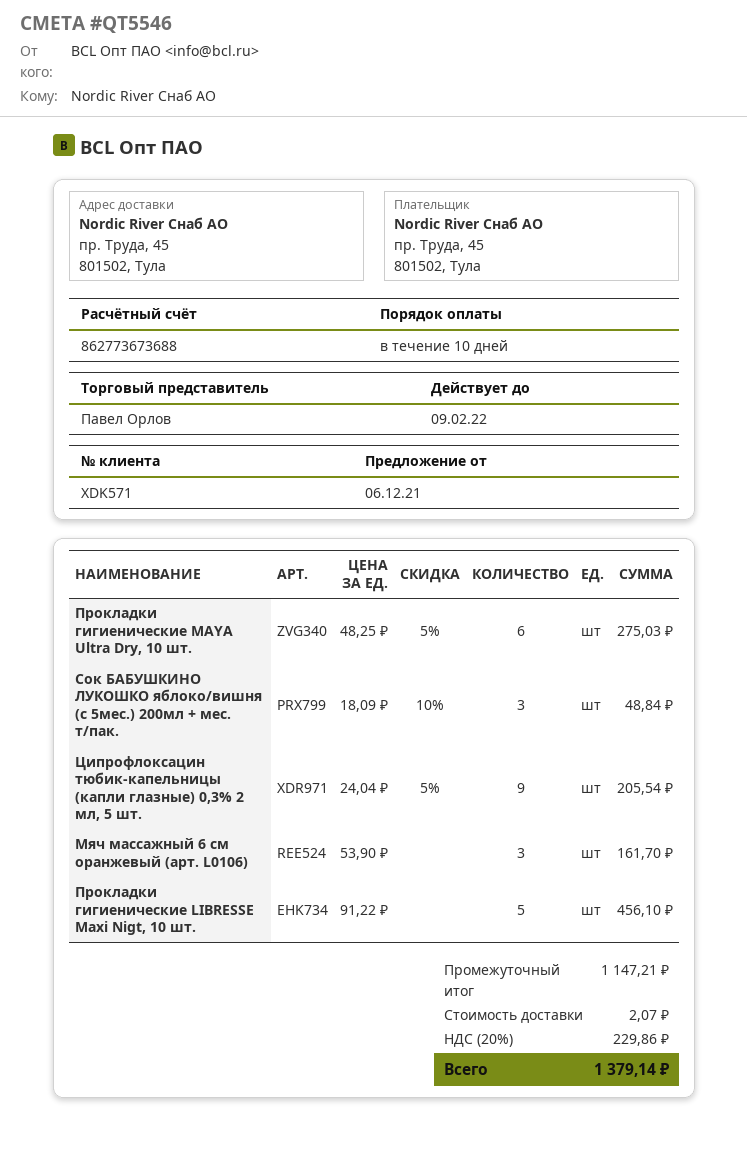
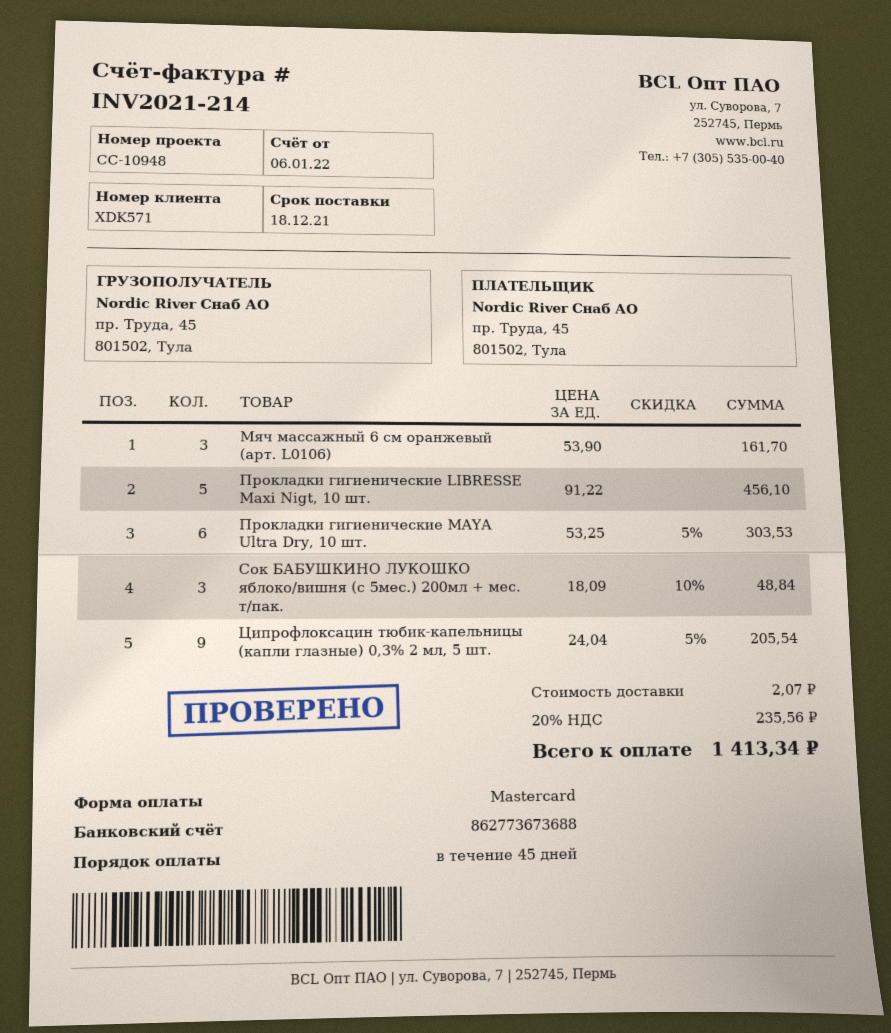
payment terms: 10 days -> 45 days
Прокладки гигиенические MAYA Ultra Dry, 10 шт.: 6 x 48.25 - 5% = 275.03 -> 6 x 53.25 - 5% = 303.53
tax: 20% = 229.86 -> 20% = 235.56
total: 1379.14 -> 1413.34

